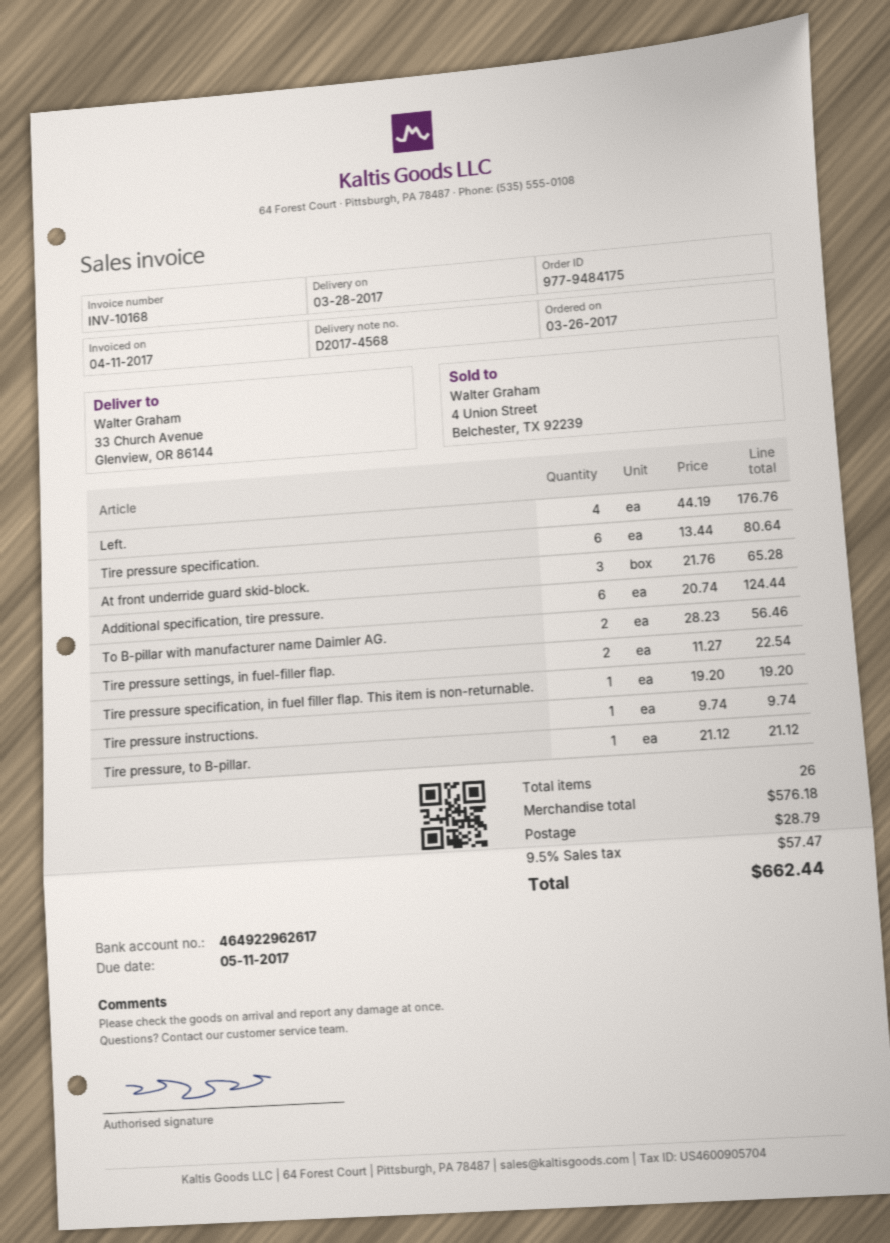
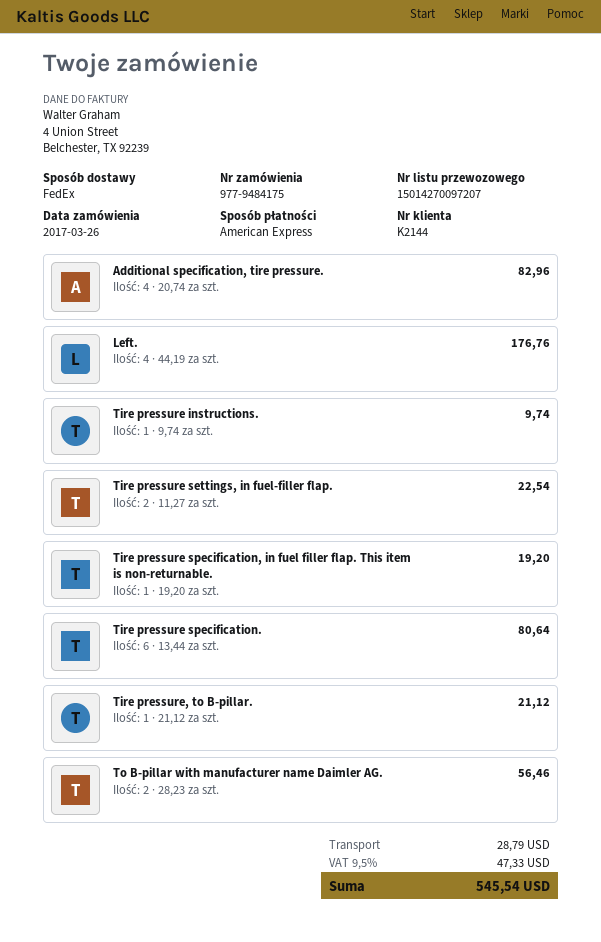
At front underride guard skid-block.: 3 x 21.76 = 65.28 -> none
Additional specification, tire pressure.: 6 x 20.74 = 124.44 -> 4 x 20.74 = 82.96
tax: 9.5% = 57.47 -> 9.5% = 47.33
total: 662.44 -> 545.54

